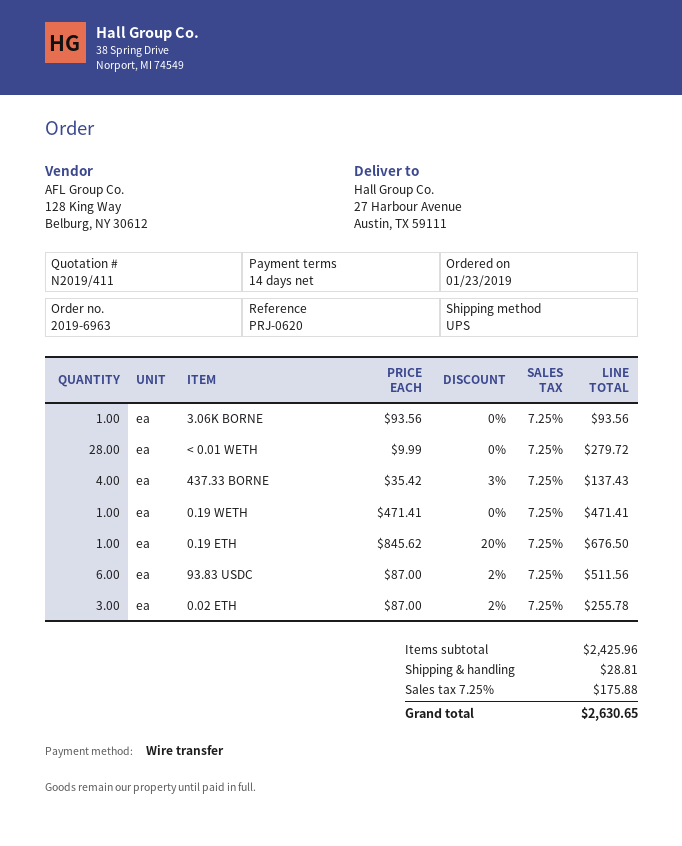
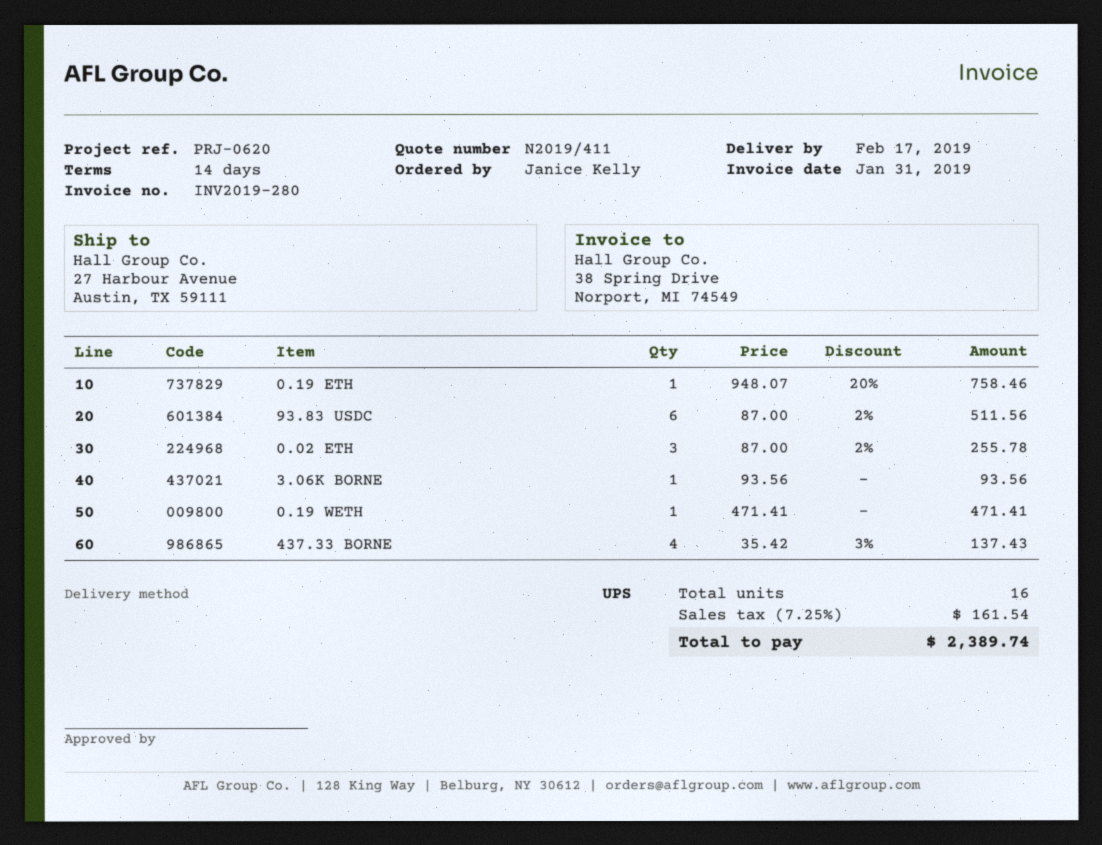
< 0.01 WETH: 28 x 9.99 = 279.72 -> none
0.19 ETH: 1 x 845.62 - 20% = 676.50 -> 1 x 948.07 - 20% = 758.46
shipping: 28.81 -> none
tax: 7.25% = 175.88 -> 7.25% = 161.54
total: 2630.65 -> 2389.74

